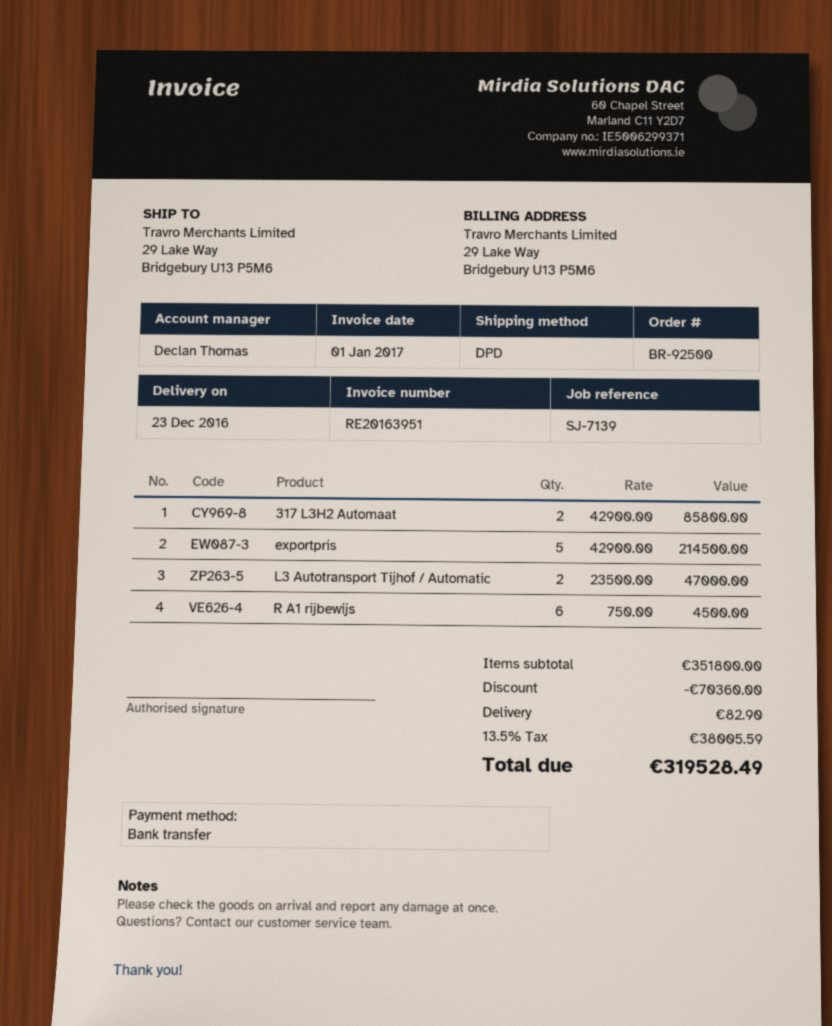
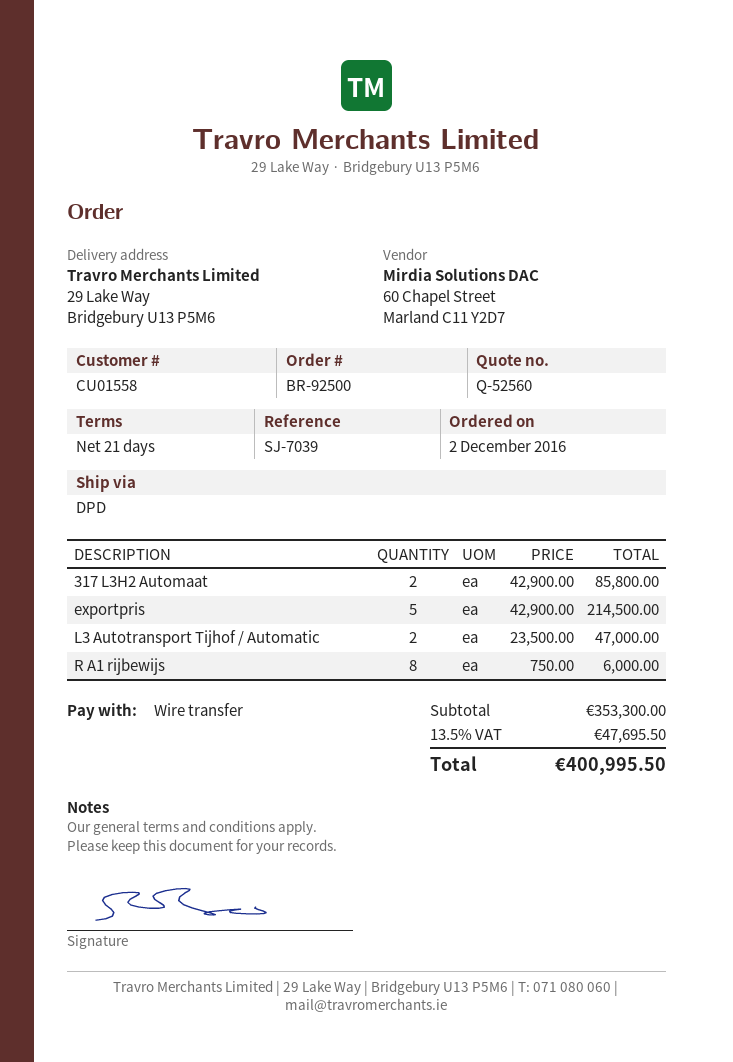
reference: SJ-7139 -> SJ-7039
R A1 rijbewijs: 6 x 750.00 = 4500.00 -> 8 x 750.00 = 6000.00
subtotal: 351800.00 -> 353300.00
discount: 70360.00 -> none
shipping: 82.90 -> none
tax: 13.5% = 38005.59 -> 13.5% = 47695.50
total: 319528.49 -> 400995.50

